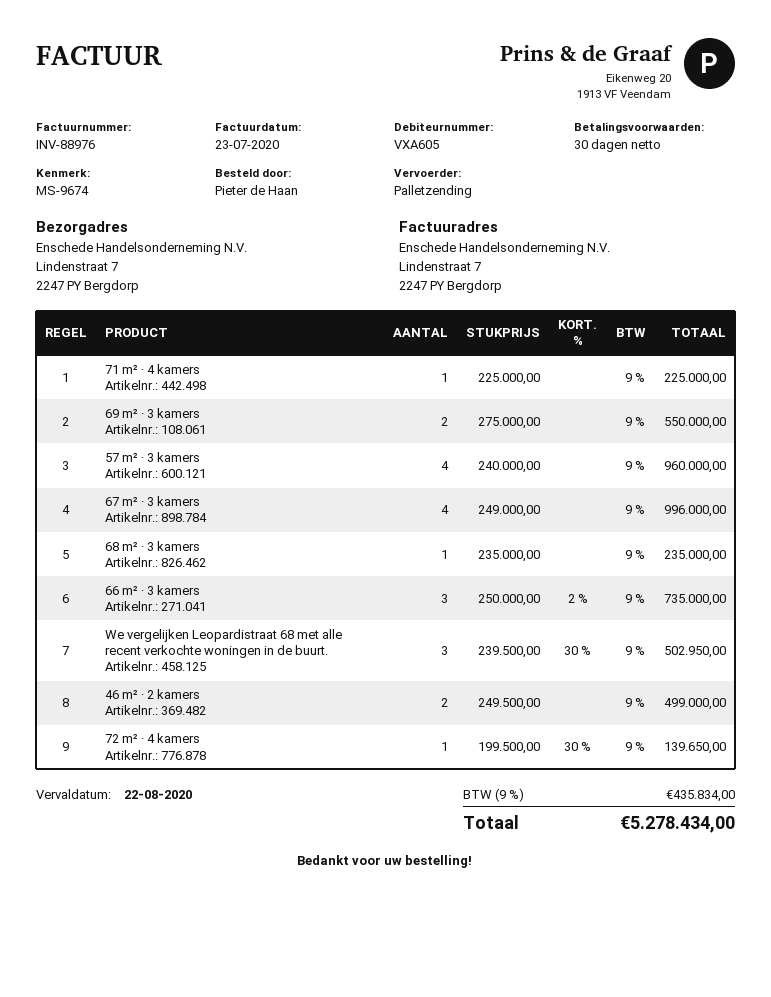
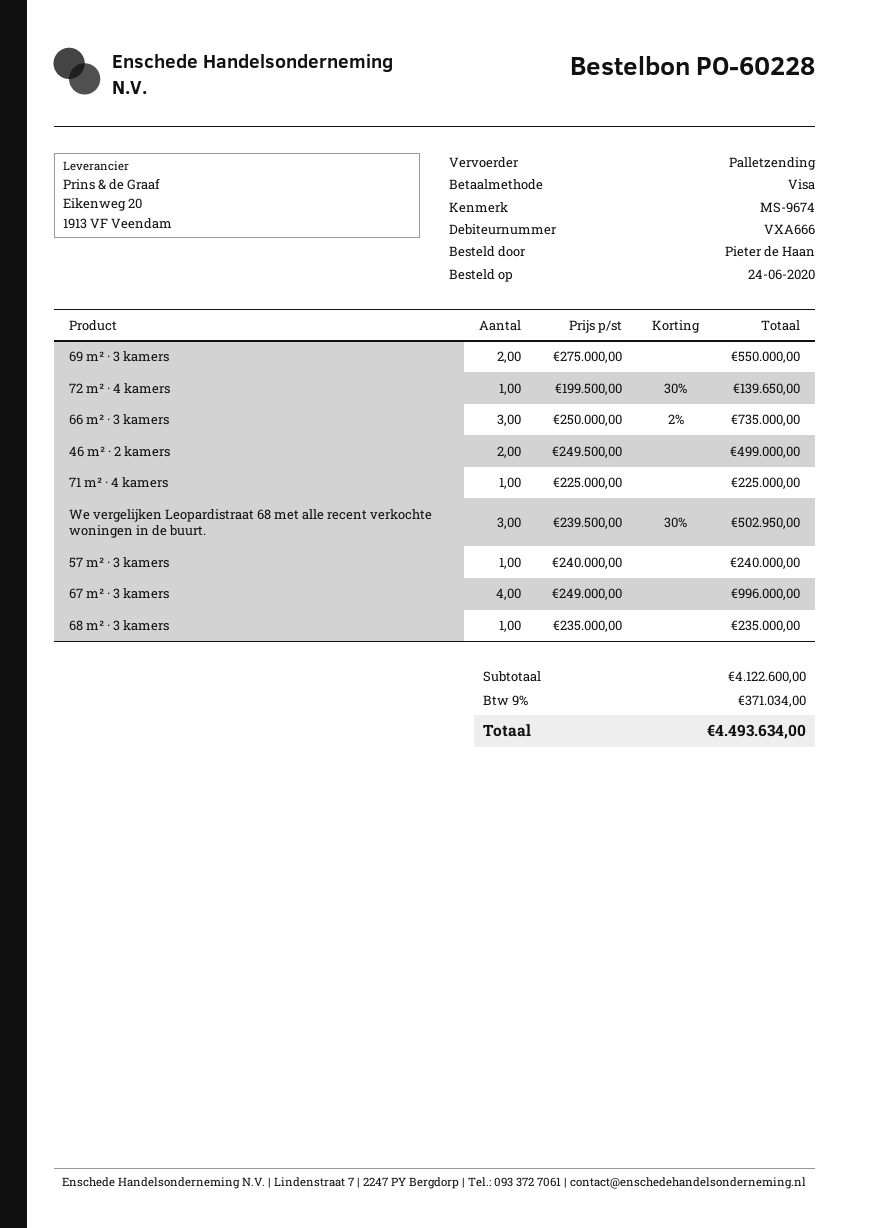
customer number: VXA605 -> VXA666
57 m² · 3 kamers: 4 x 240000.00 = 960000.00 -> 1 x 240000.00 = 240000.00
tax: 9% = 435834.00 -> 9% = 371034.00
total: 5278434.00 -> 4493634.00

